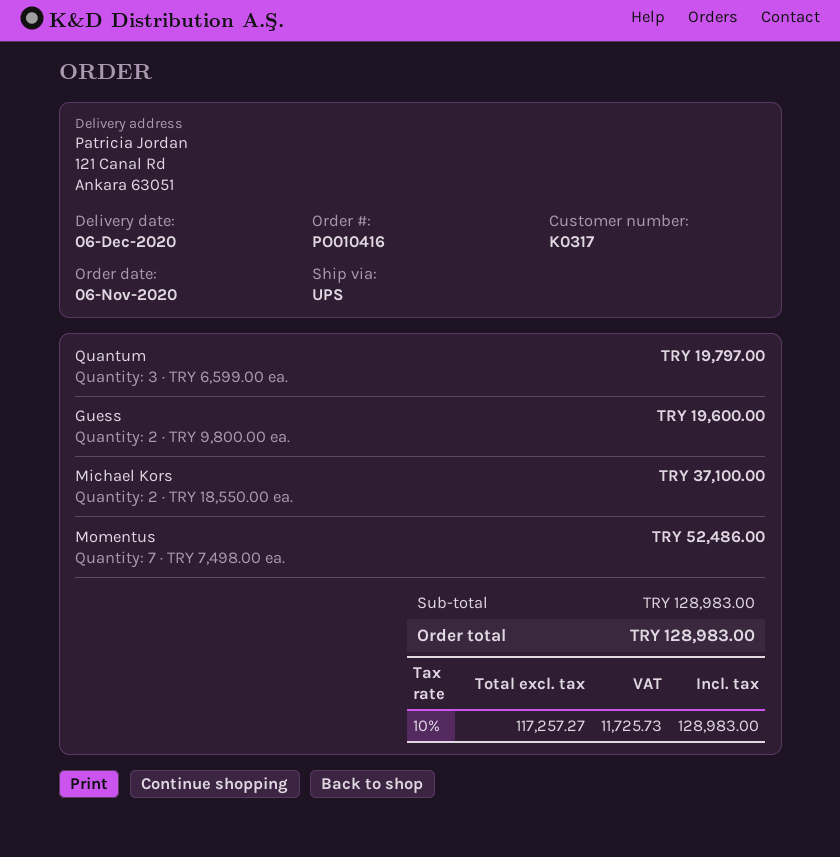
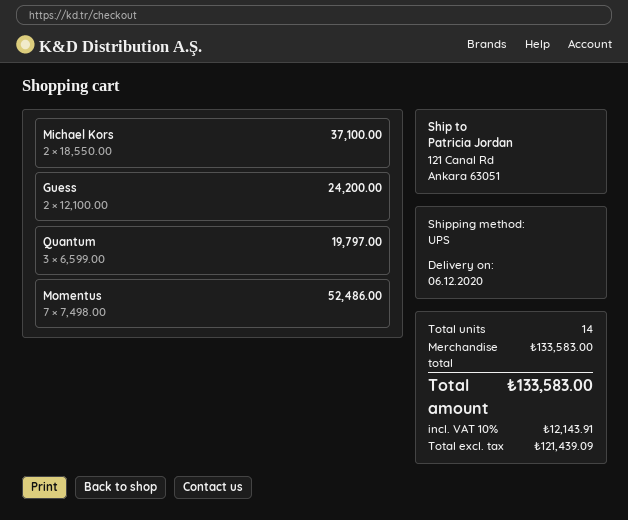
Guess: 2 x 9800.00 = 19600.00 -> 2 x 12100.00 = 24200.00
subtotal: 128983.00 -> 133583.00
net: 117257.27 -> 121439.09
tax: 10% = 11725.73 -> 10% = 12143.91
total: 128983.00 -> 133583.00

